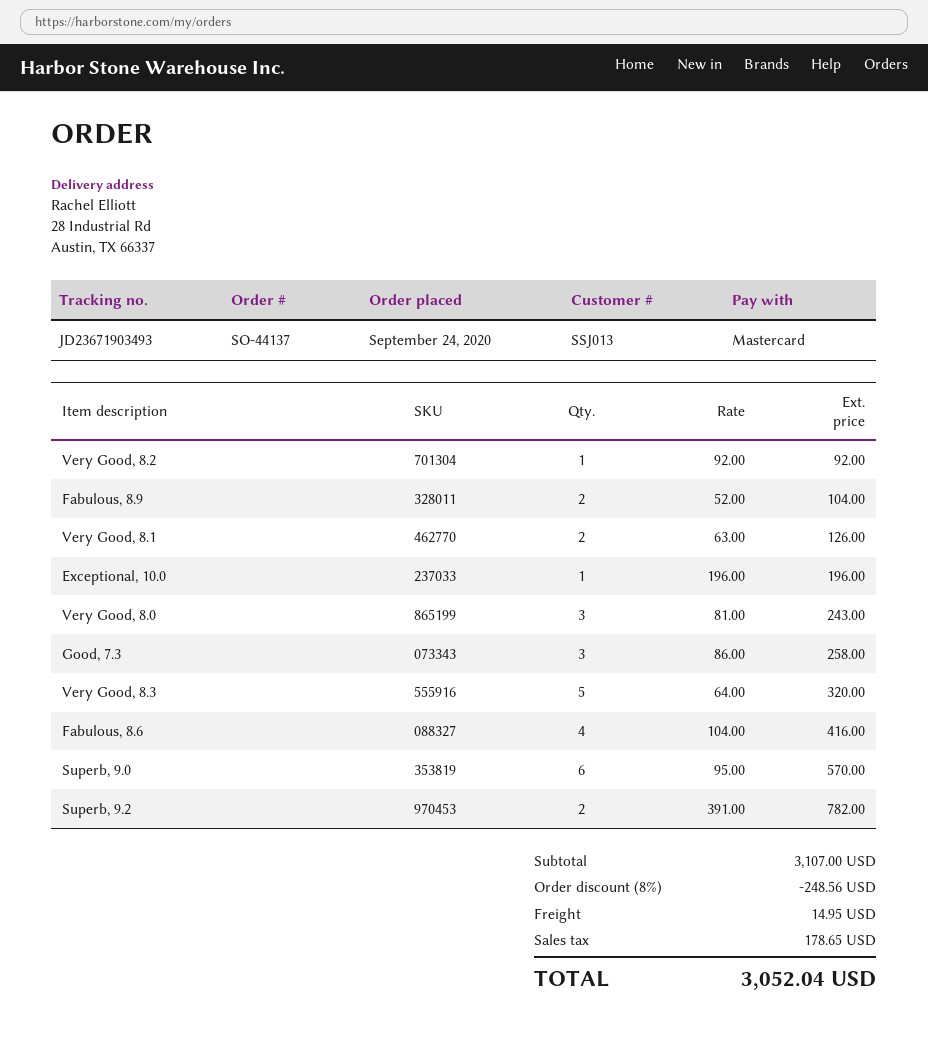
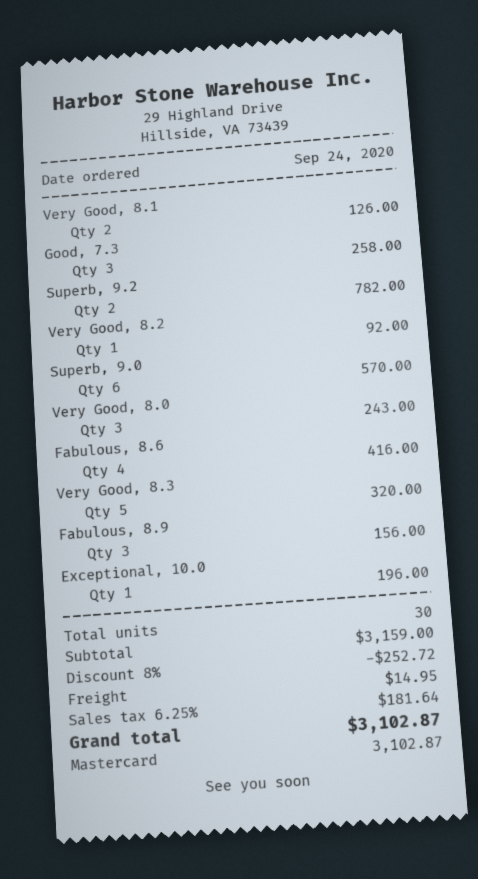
Fabulous, 8.9: 2 for 104.00 -> 3 for 156.00
subtotal: 3107.00 -> 3159.00
discount: 8% = 248.56 -> 8% = 252.72
tax: 178.65 -> 181.64
total: 3052.04 -> 3102.87

